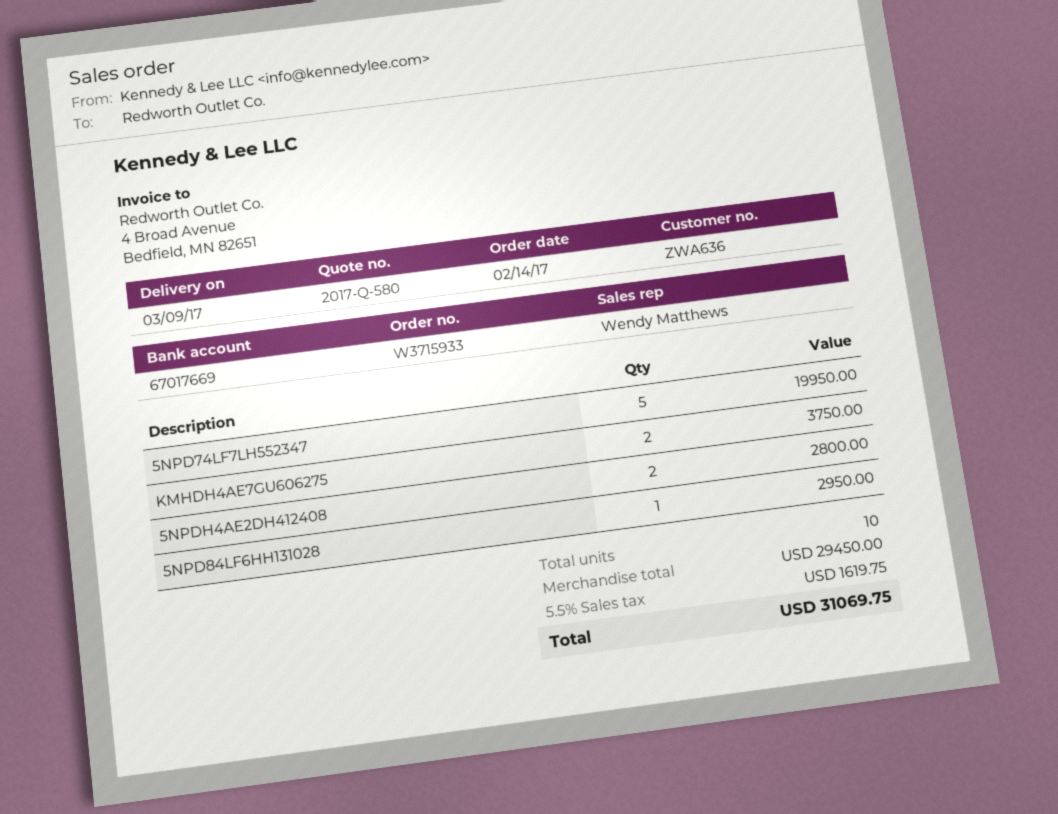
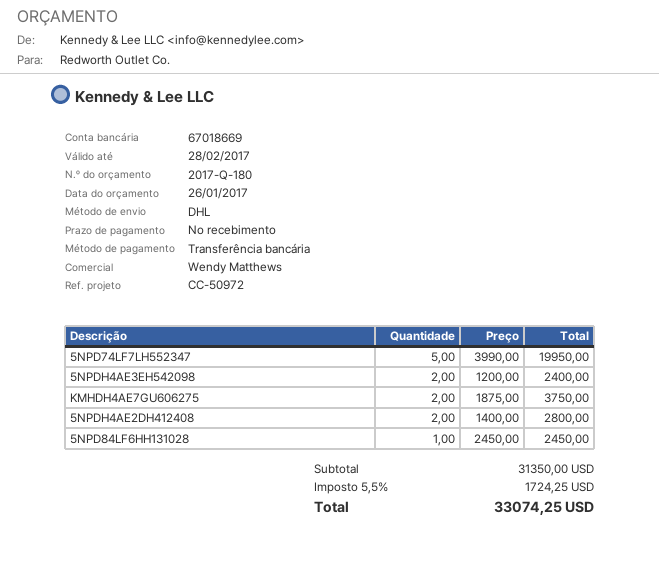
quote number: 2017-Q-580 -> 2017-Q-180
bank account: 67017669 -> 67018669
5NPD84LF6HH131028: 1 for 2950.00 -> 1 for 2450.00
5NPDH4AE3EH542098: none -> 2 for 2400.00
subtotal: 29450.00 -> 31350.00
tax: 5.5% = 1619.75 -> 5.5% = 1724.25
total: 31069.75 -> 33074.25

